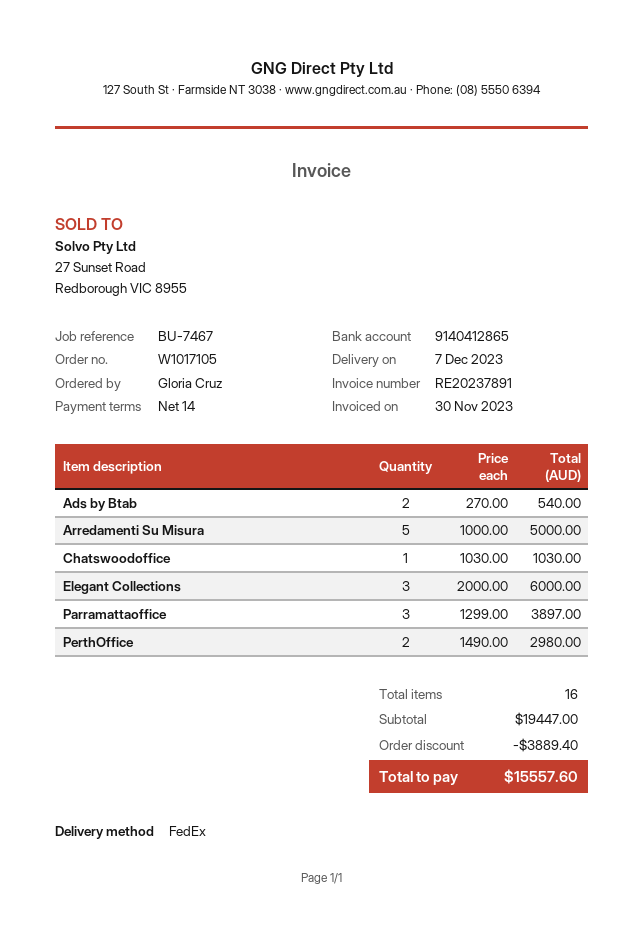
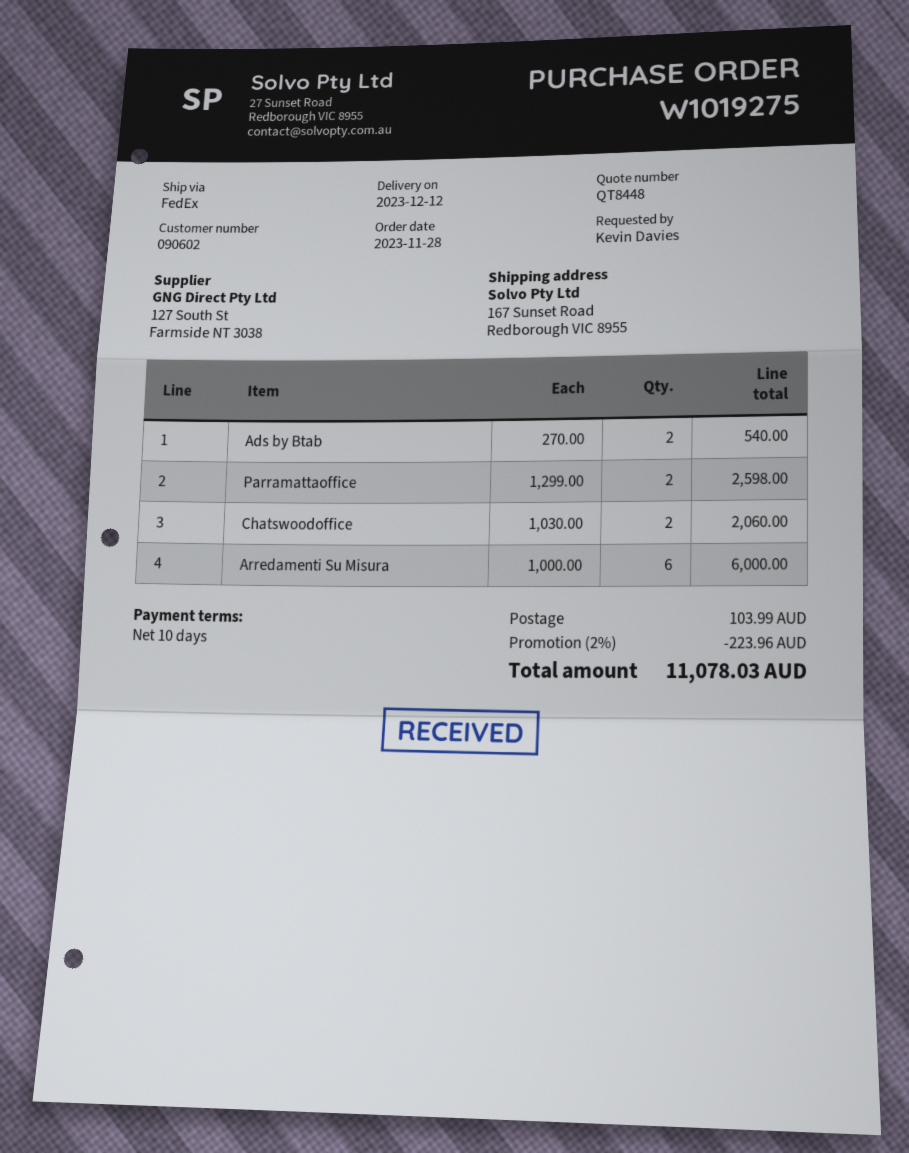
order number: W1017105 -> W1019275
delivery date: 2023-12-07 -> 2023-12-12
payment terms: 14 days -> 10 days
ordered by: Gloria Cruz -> Kevin Davies
Arredamenti Su Misura: 5 x 1000.00 = 5000.00 -> 6 x 1000.00 = 6000.00
Chatswoodoffice: 1 x 1030.00 = 1030.00 -> 2 x 1030.00 = 2060.00
Elegant Collections: 3 x 2000.00 = 6000.00 -> none
Parramattaoffice: 3 x 1299.00 = 3897.00 -> 2 x 1299.00 = 2598.00
PerthOffice: 2 x 1490.00 = 2980.00 -> none
discount: 3889.40 -> 223.96
shipping: none -> 103.99
total: 15557.60 -> 11078.03

